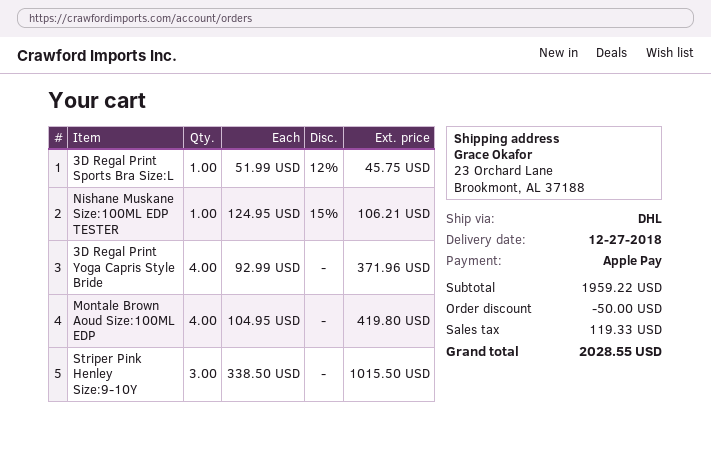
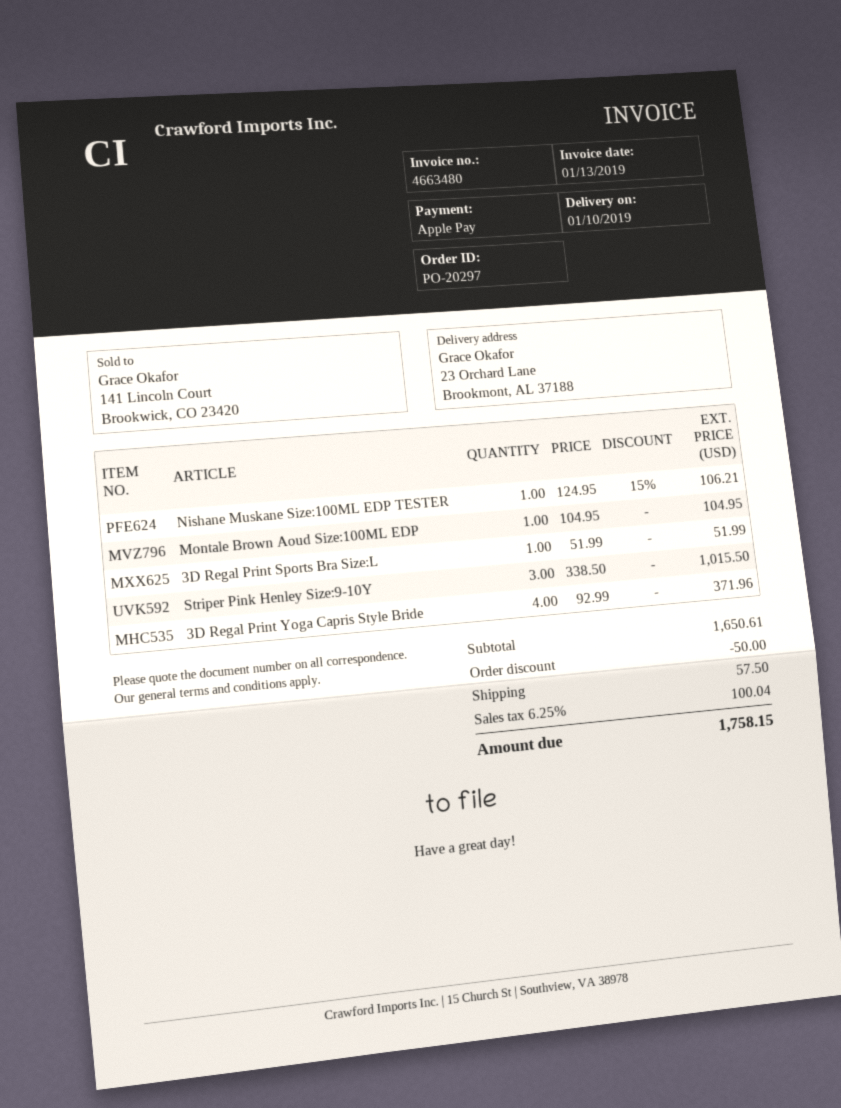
delivery date: 2018-12-27 -> 2019-01-10
3D Regal Print Sports Bra Size:L: 1 x 51.99 - 12% = 45.75 -> 1 x 51.99 = 51.99
Montale Brown Aoud Size:100ML EDP: 4 x 104.95 = 419.80 -> 1 x 104.95 = 104.95
subtotal: 1959.22 -> 1650.61
shipping: none -> 57.50
tax: 119.33 -> 100.04
total: 2028.55 -> 1758.15

